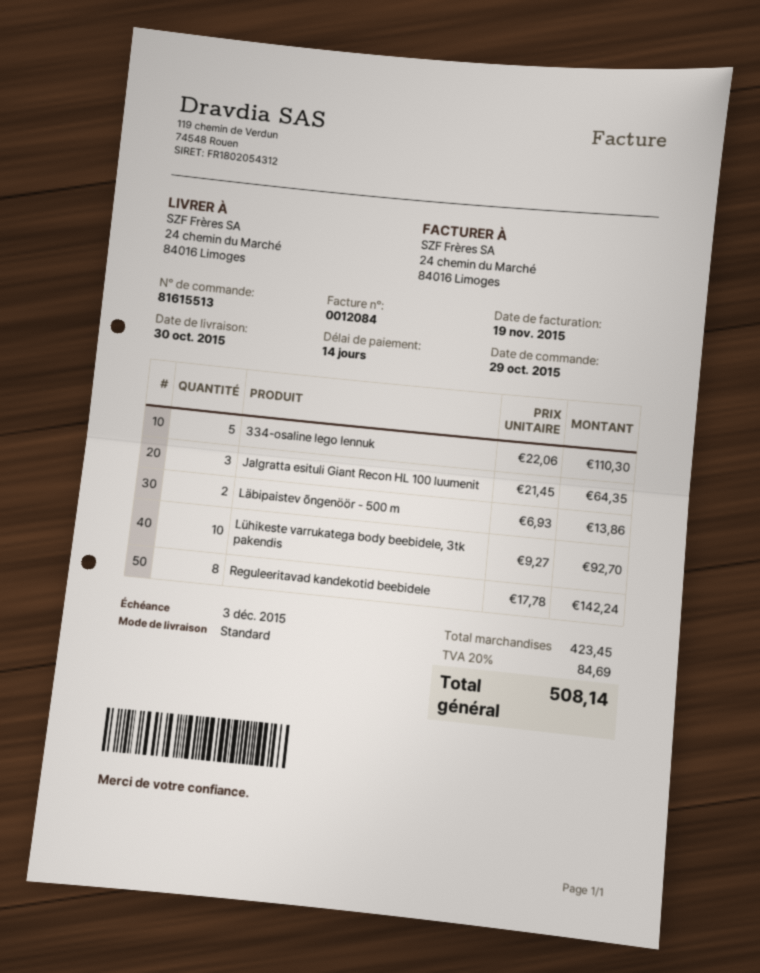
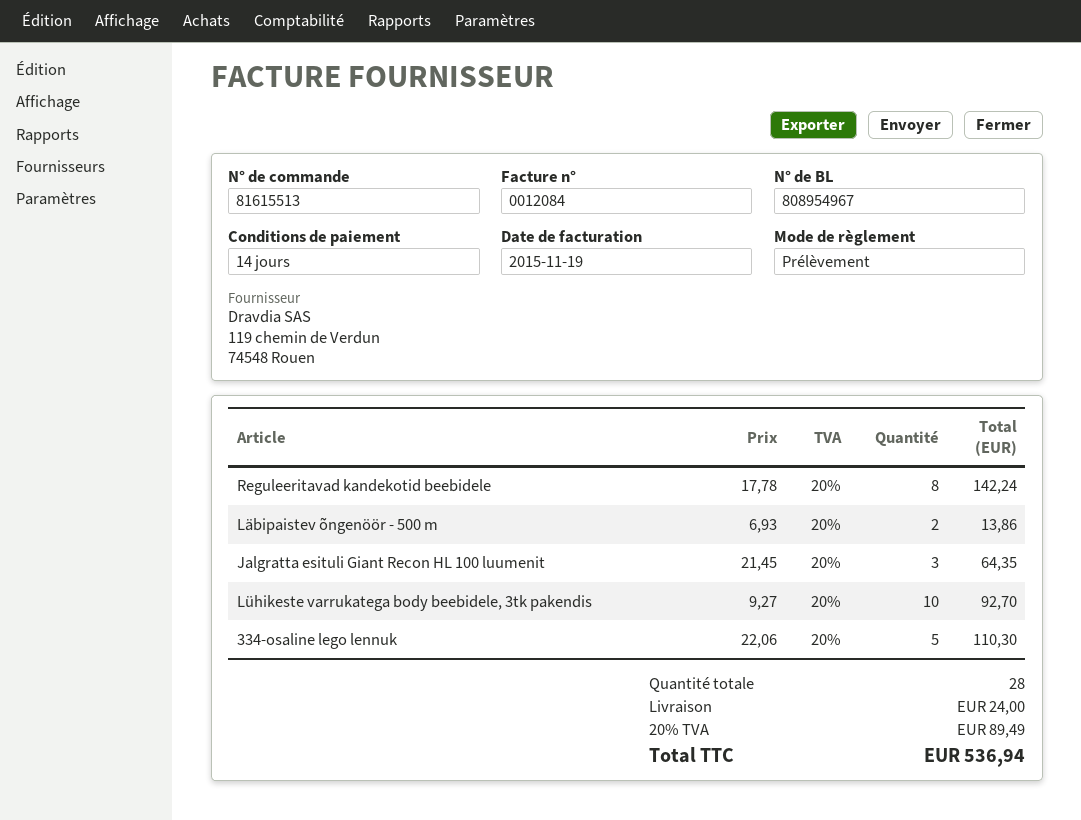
shipping: none -> 24.00
tax: 20% = 84.69 -> 20% = 89.49
total: 508.14 -> 536.94

